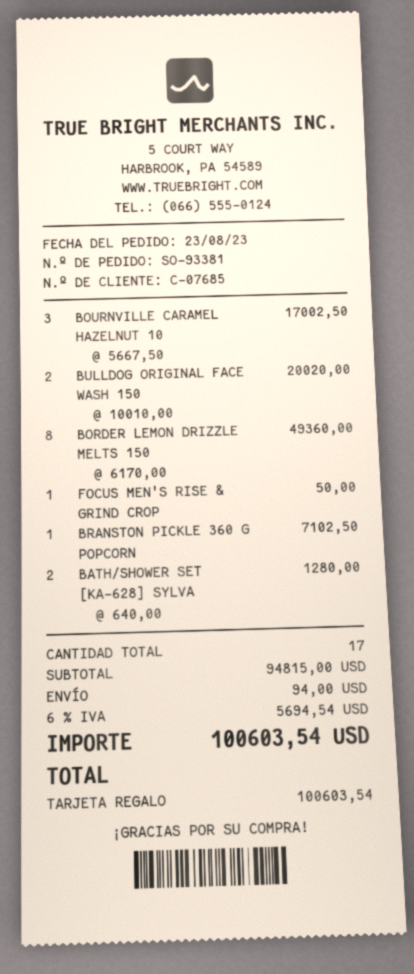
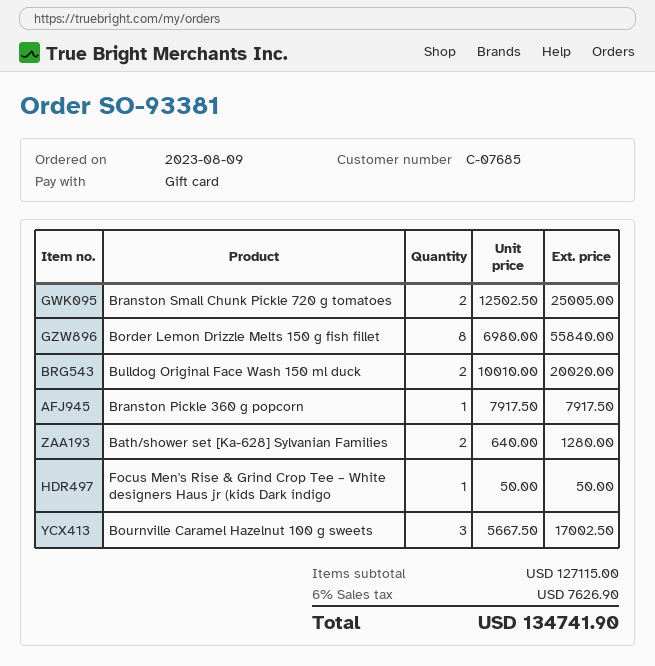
order date: 2023-08-23 -> 2023-08-09
BORDER LEMON DRIZZLE MELTS 150: 8 x 6170.00 = 49360.00 -> 8 x 6980.00 = 55840.00
BRANSTON PICKLE 360 G POPCORN: 1 x 7102.50 = 7102.50 -> 1 x 7917.50 = 7917.50
Branston Small Chunk Pickle 720 g tomatoes: none -> 2 x 12502.50 = 25005.00
subtotal: 94815.00 -> 127115.00
shipping: 94.00 -> none
tax: 6% = 5694.54 -> 6% = 7626.90
total: 100603.54 -> 134741.90

